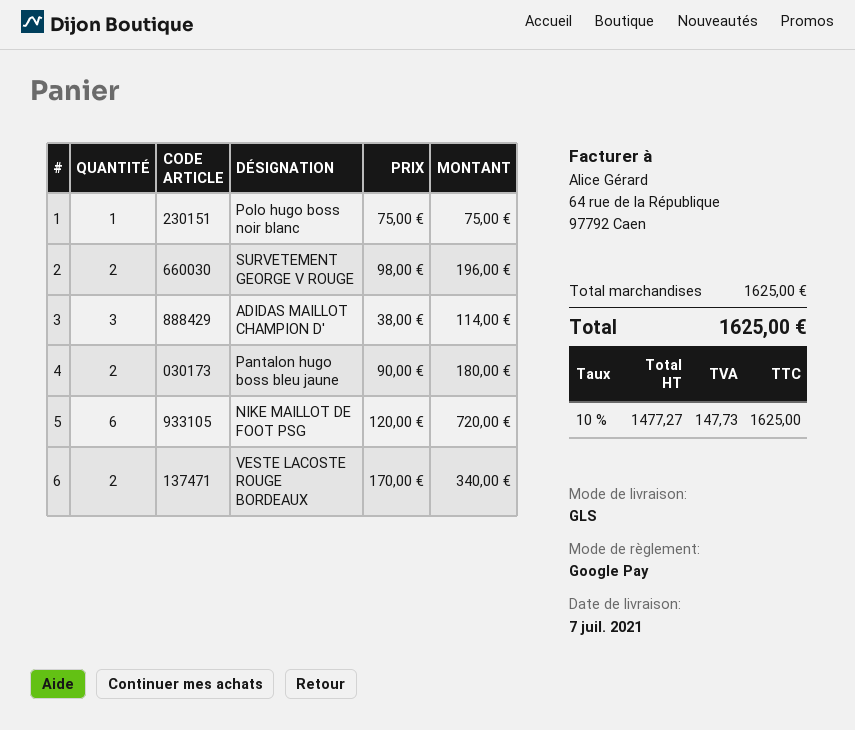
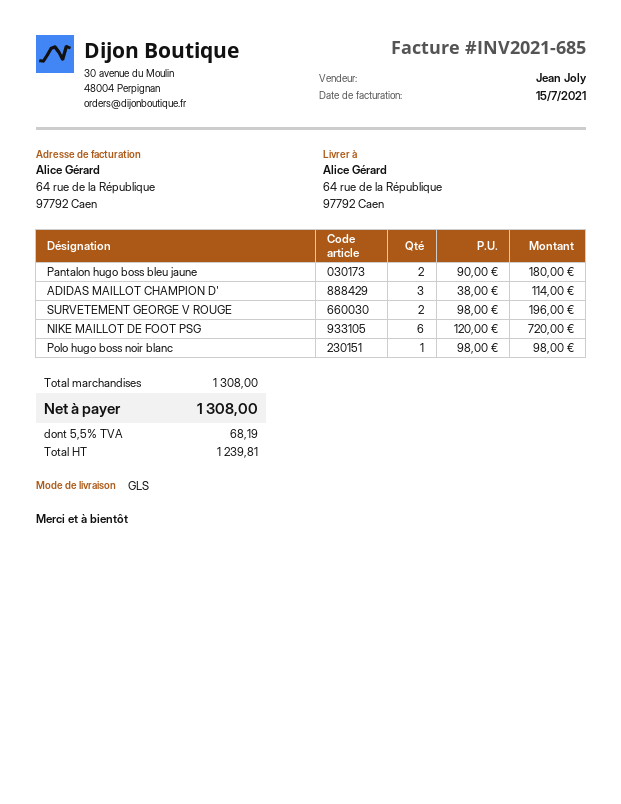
Polo hugo boss noir blanc: 1 x 75.00 = 75.00 -> 1 x 98.00 = 98.00
VESTE LACOSTE ROUGE BORDEAUX: 2 x 170.00 = 340.00 -> none
subtotal: 1625.00 -> 1308.00
net: 1477.27 -> 1239.81
tax: 10% = 147.73 -> 5.5% = 68.19
total: 1625.00 -> 1308.00

